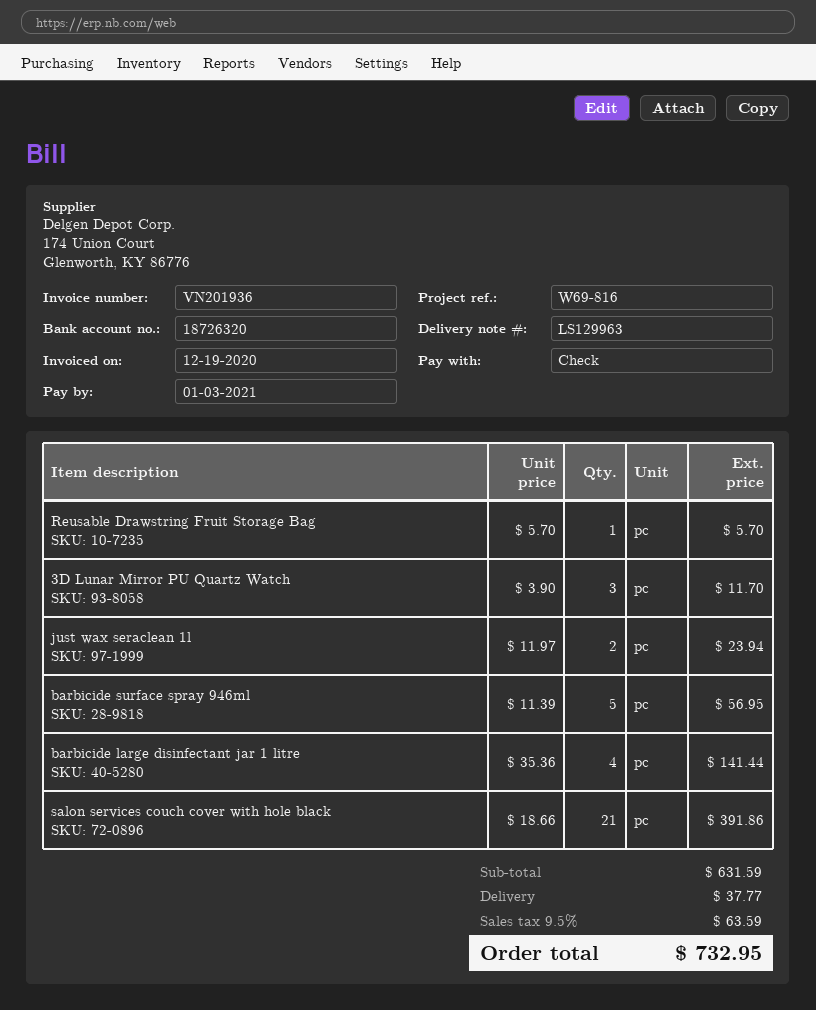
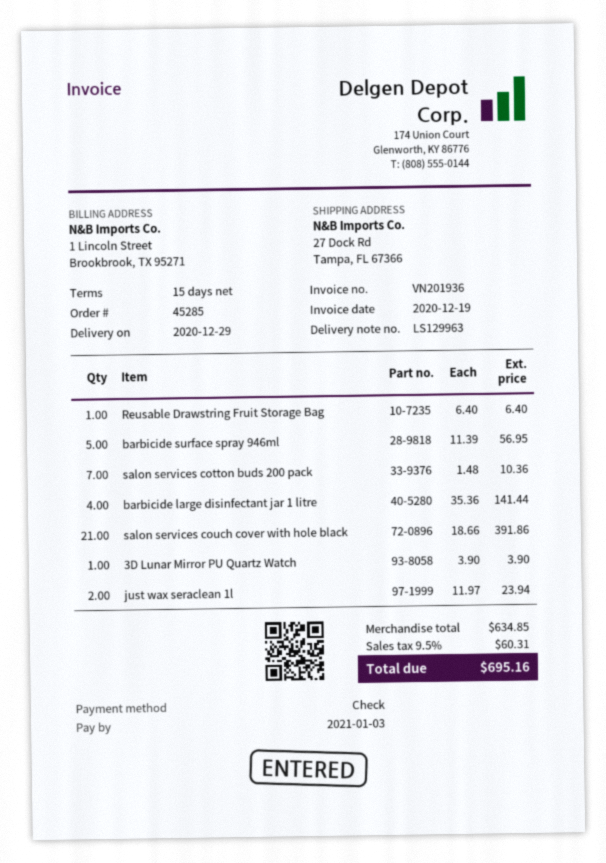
Reusable Drawstring Fruit Storage Bag: 1 x 5.70 = 5.70 -> 1 x 6.40 = 6.40
3D Lunar Mirror PU Quartz Watch: 3 x 3.90 = 11.70 -> 1 x 3.90 = 3.90
salon services cotton buds 200 pack: none -> 7 x 1.48 = 10.36
subtotal: 631.59 -> 634.85
shipping: 37.77 -> none
tax: 9.5% = 63.59 -> 9.5% = 60.31
total: 732.95 -> 695.16

